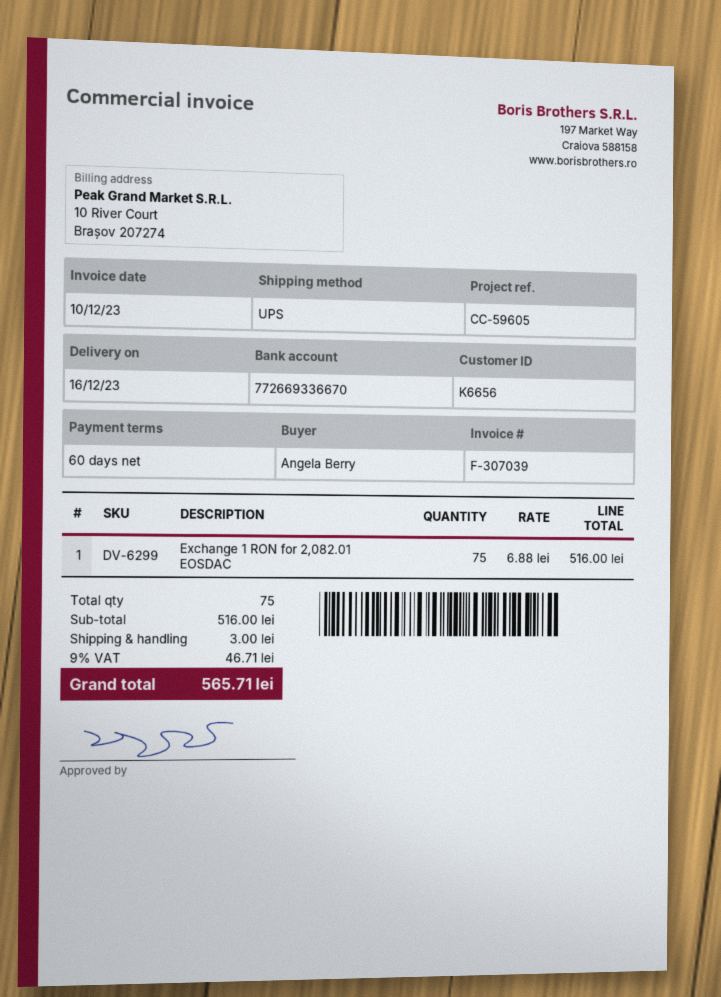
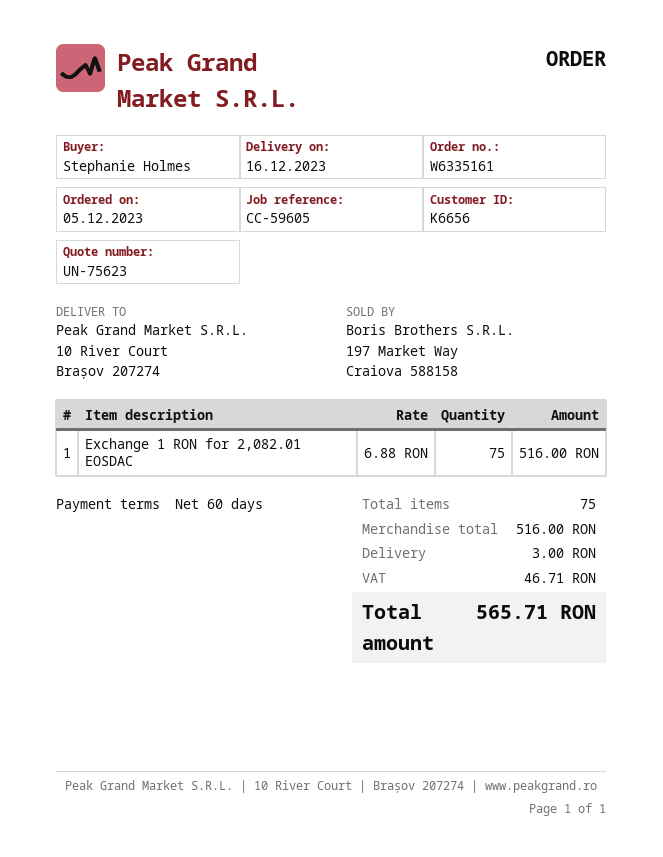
ordered by: Angela Berry -> Stephanie Holmes

